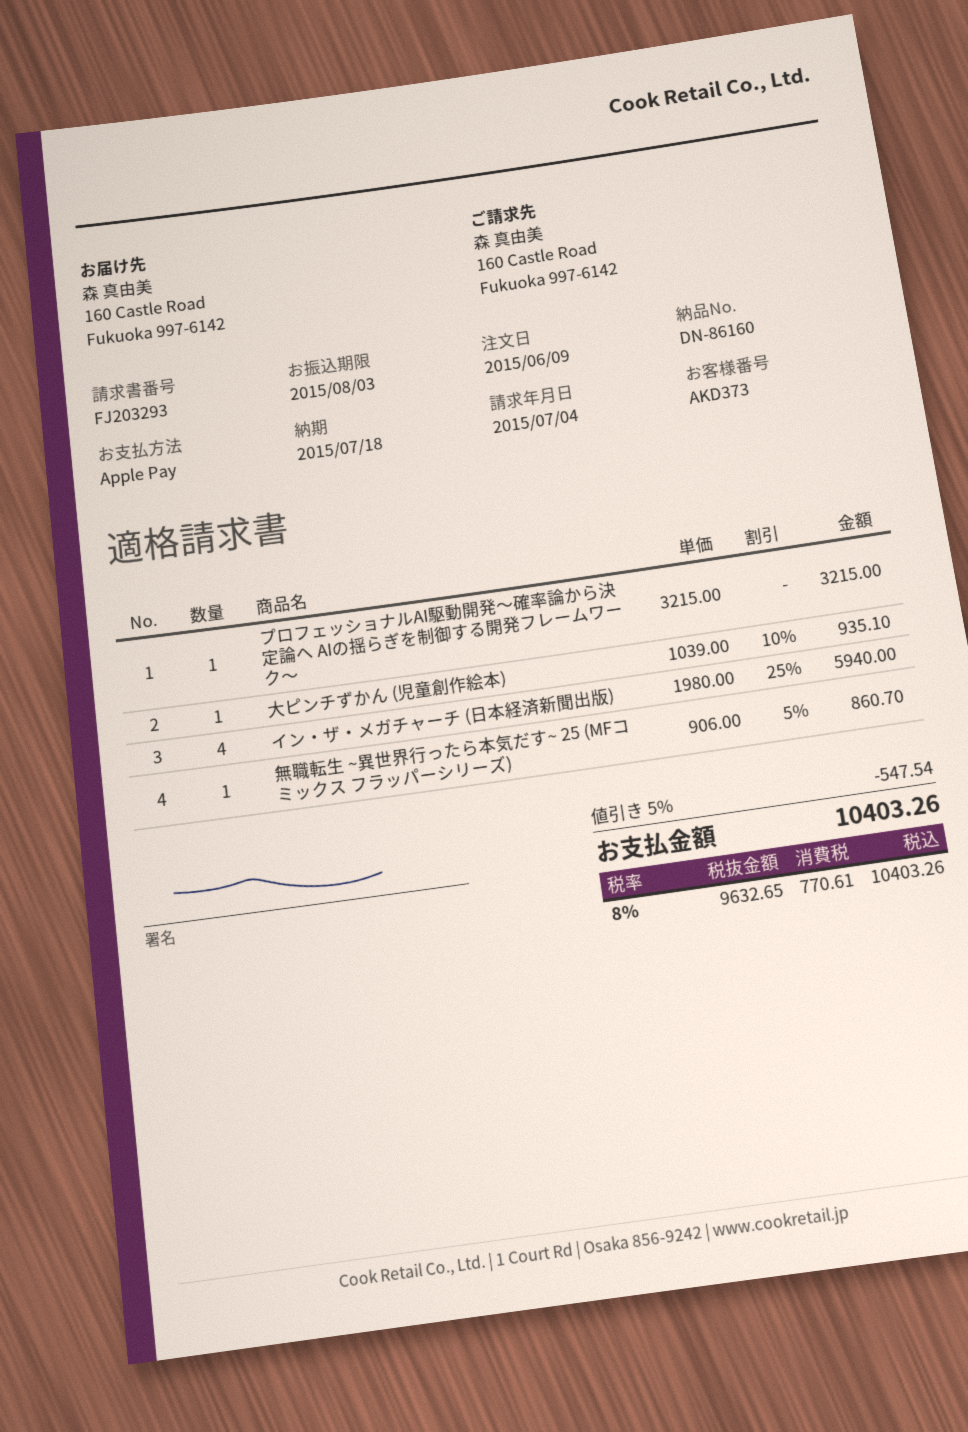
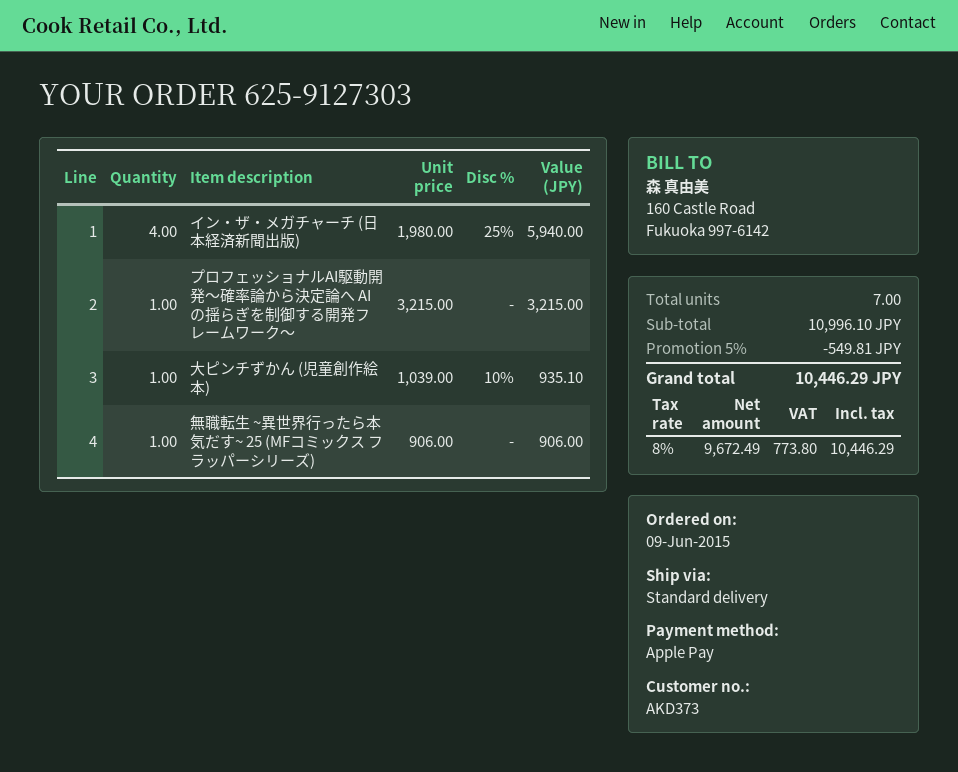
無職転生 ~異世界行ったら本気だす~ 25 (MFコミックス フラッパーシリーズ): 1 x 906.00 - 5% = 860.70 -> 1 x 906.00 = 906.00
discount: 5% = 547.54 -> 5% = 549.81
net: 9632.65 -> 9672.49
tax: 8% = 770.61 -> 8% = 773.80
total: 10403.26 -> 10446.29

